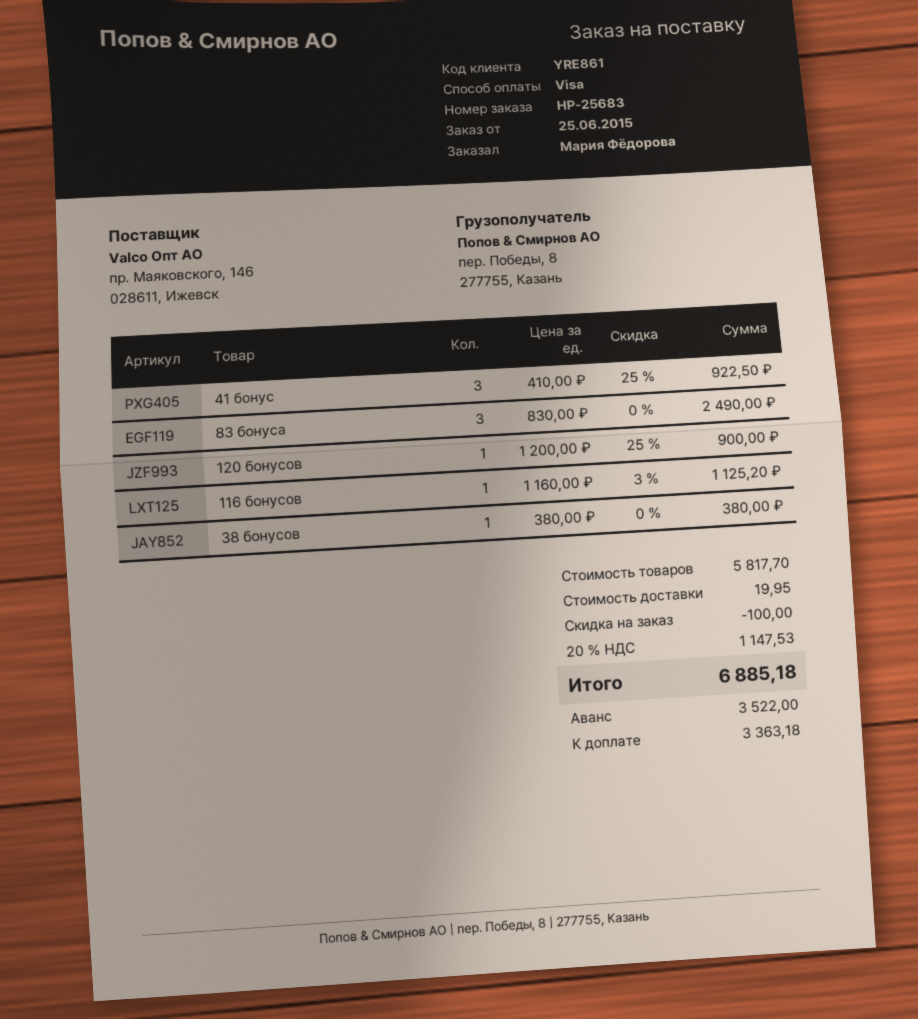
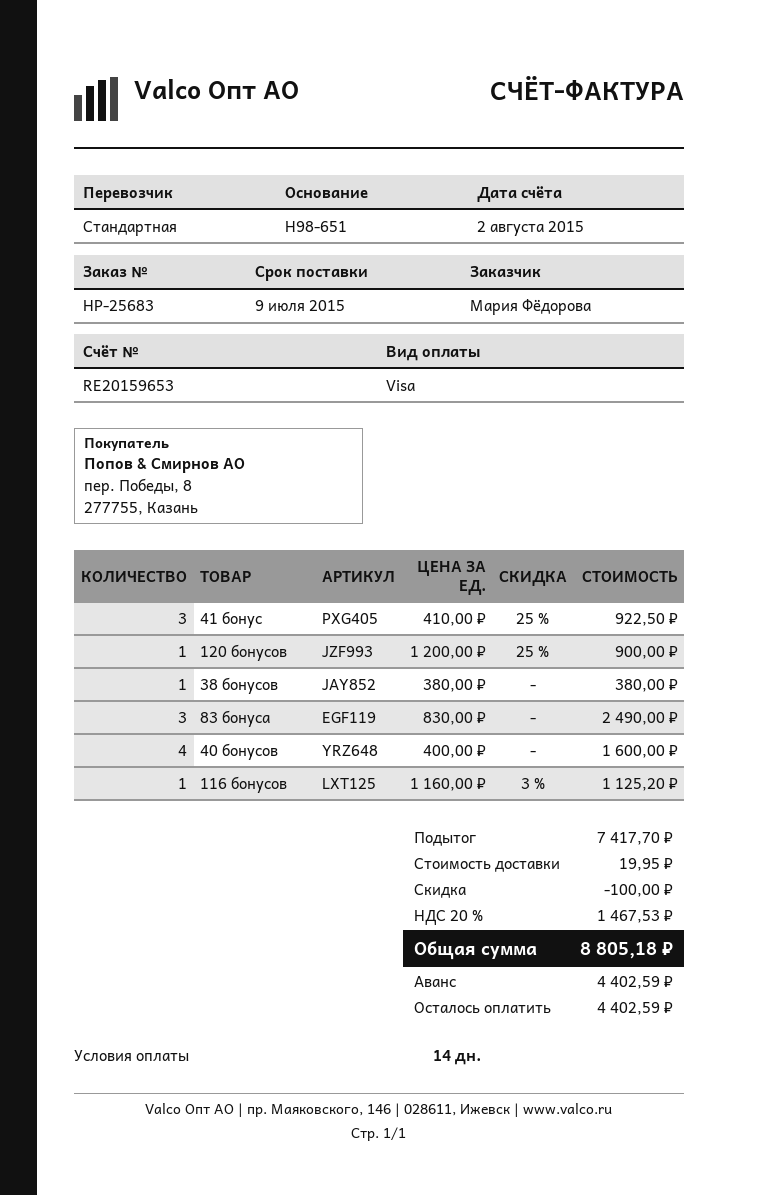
40 бонусов: none -> 4 x 400.00 = 1600.00
subtotal: 5817.70 -> 7417.70
tax: 20% = 1147.53 -> 20% = 1467.53
total: 6885.18 -> 8805.18
deposit: 3522.00 -> 4402.59
balance: 3363.18 -> 4402.59

